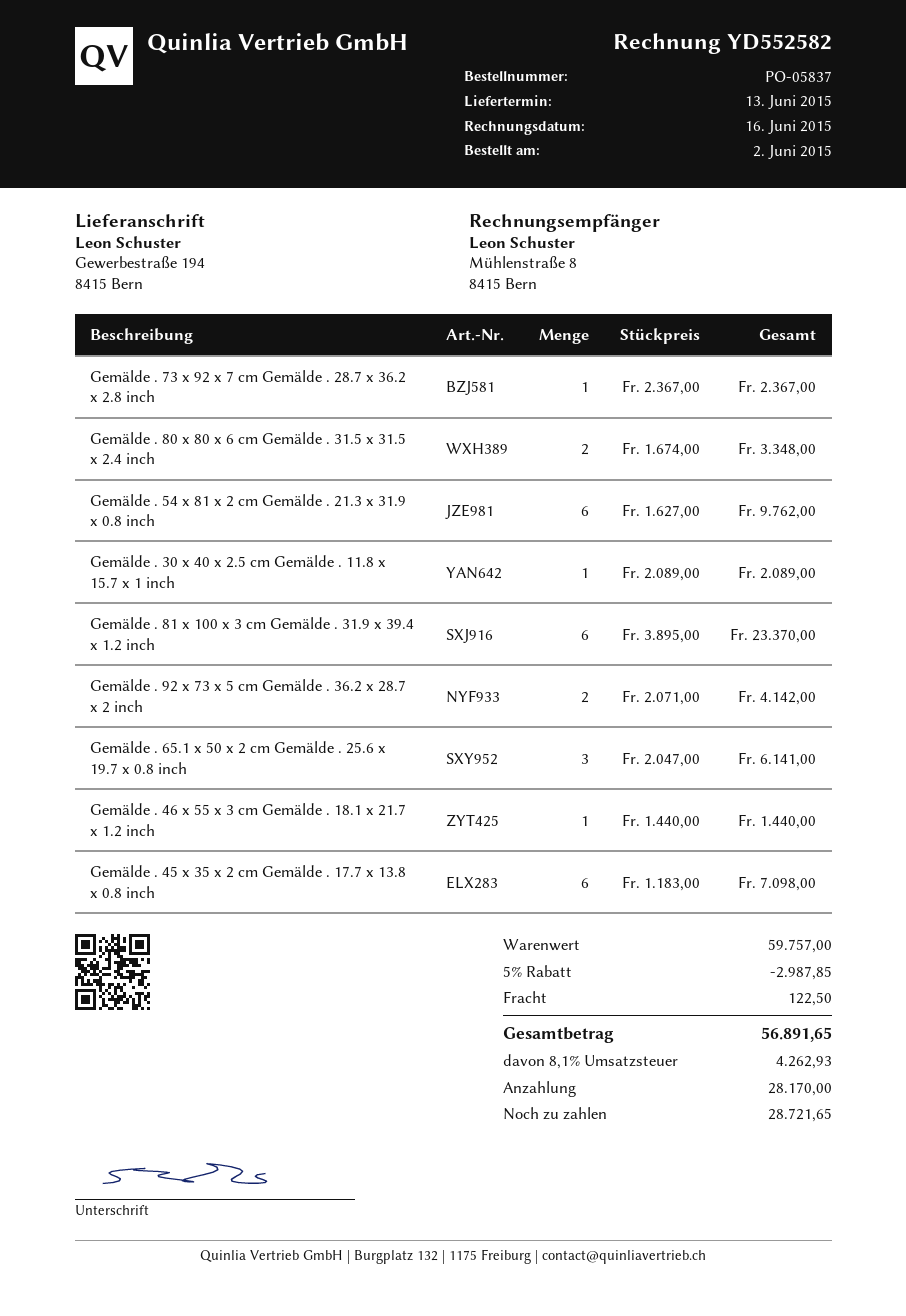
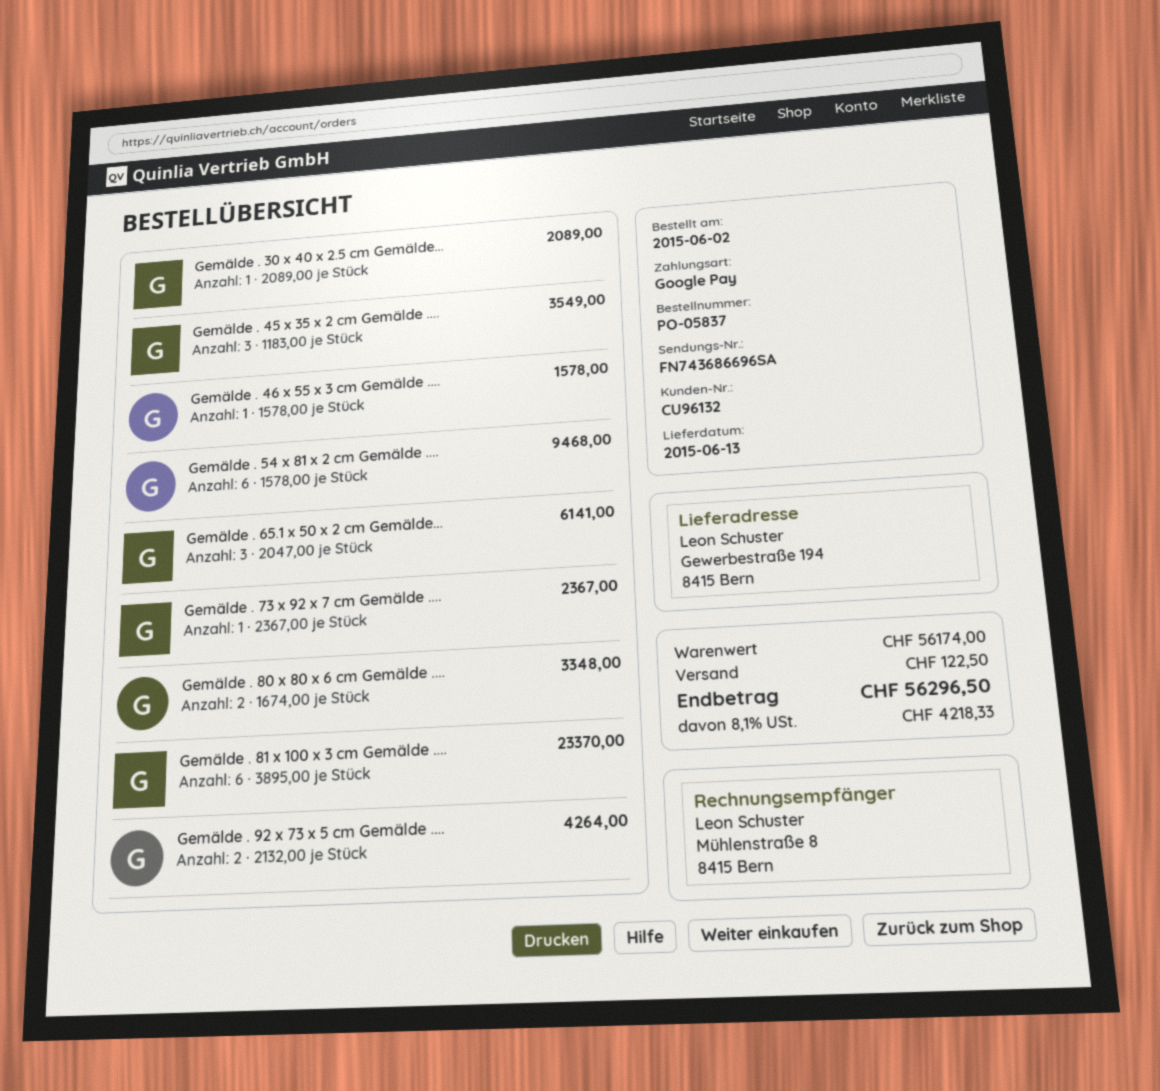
Gemälde . 54 x 81 x 2 cm Gemälde . 21.3 x 31.9 x 0.8 inch: 6 x 1627.00 = 9762.00 -> 6 x 1578.00 = 9468.00
Gemälde . 92 x 73 x 5 cm Gemälde . 36.2 x 28.7 x 2 inch: 2 x 2071.00 = 4142.00 -> 2 x 2132.00 = 4264.00
Gemälde . 46 x 55 x 3 cm Gemälde . 18.1 x 21.7 x 1.2 inch: 1 x 1440.00 = 1440.00 -> 1 x 1578.00 = 1578.00
Gemälde . 45 x 35 x 2 cm Gemälde . 17.7 x 13.8 x 0.8 inch: 6 x 1183.00 = 7098.00 -> 3 x 1183.00 = 3549.00
subtotal: 59757.00 -> 56174.00
discount: 5% = 2987.85 -> none
tax: 8.1% = 4262.93 -> 8.1% = 4218.33
total: 56891.65 -> 56296.50

